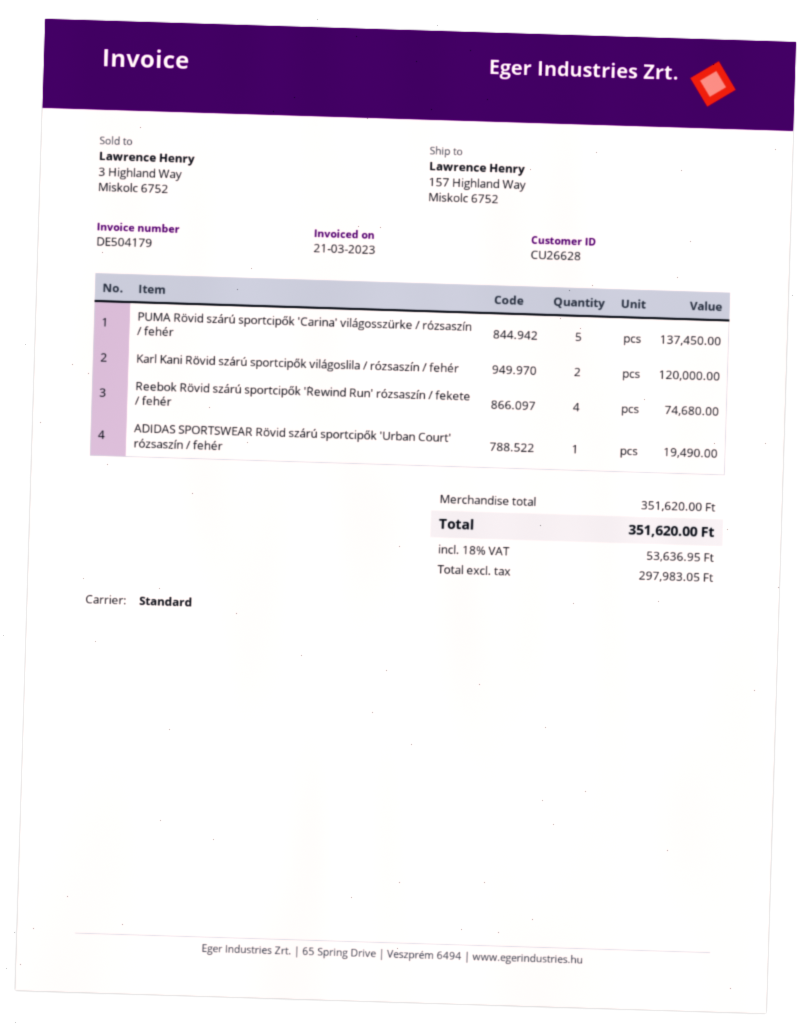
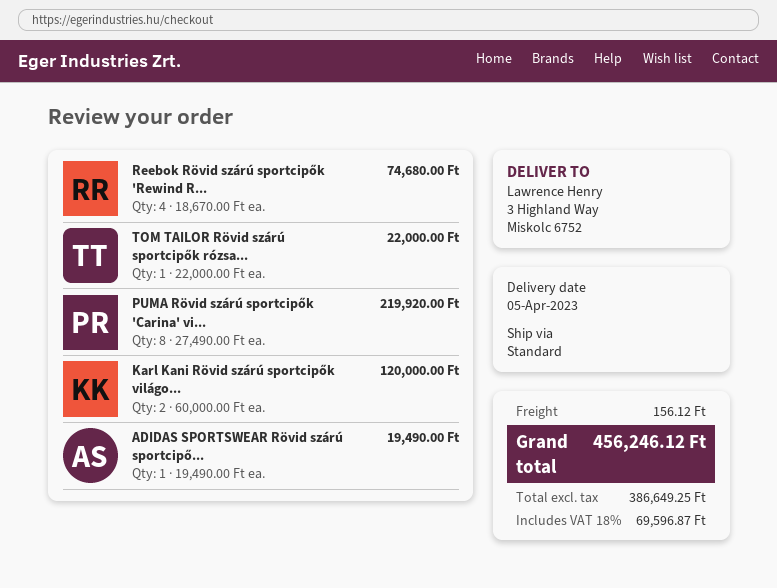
ship to: 157 Highland Way, Miskolc 6752 -> 3 Highland Way, Miskolc 6752
PUMA Rövid szárú sportcipők 'Carina' világosszürke / rózsaszín / fehér: 5 for 137450.00 -> 8 for 219920.00
TOM TAILOR Rövid szárú sportcipők rózsa...: none -> 1 for 22000.00
shipping: none -> 156.12
net: 297983.05 -> 386649.25
tax: 18% = 53636.95 -> 18% = 69596.87
total: 351620.00 -> 456246.12

